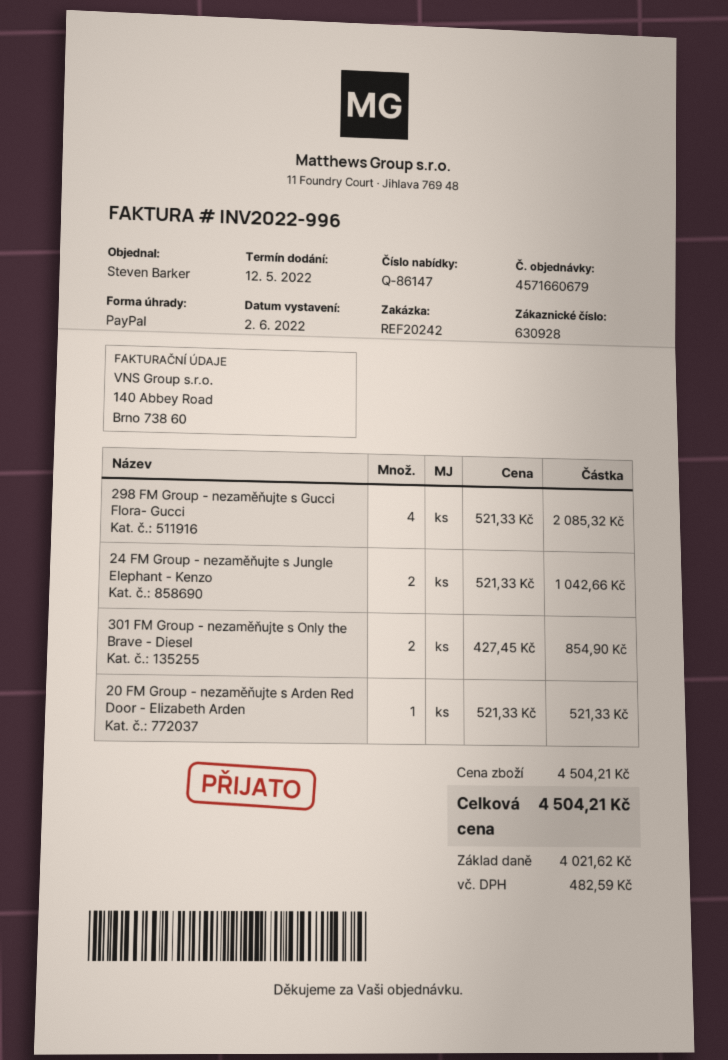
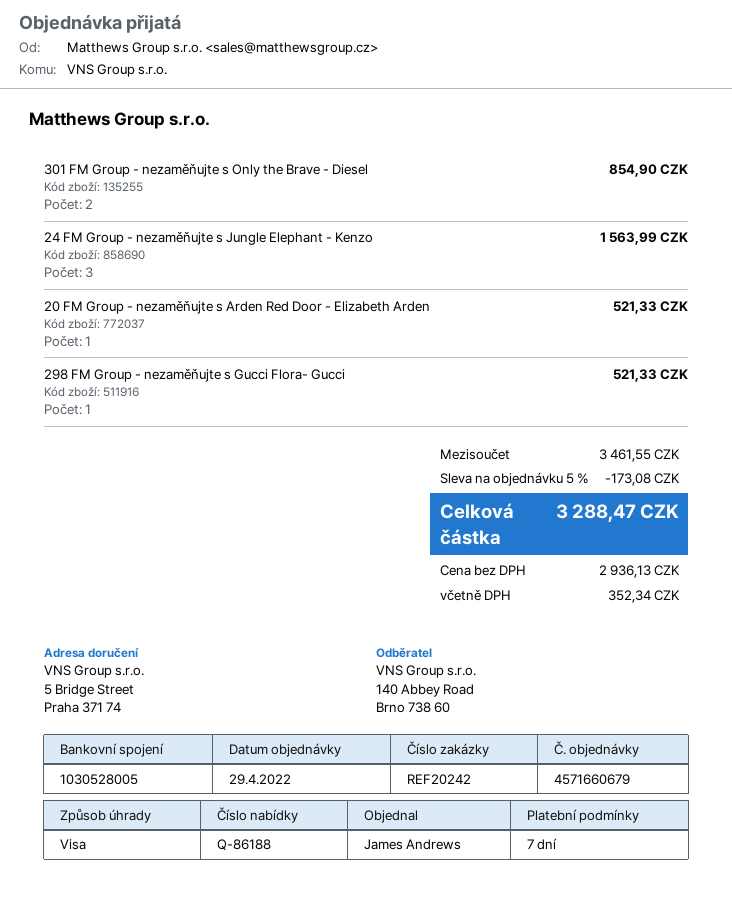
quote number: Q-86147 -> Q-86188
ordered by: Steven Barker -> James Andrews
payment method: PayPal -> Visa
298 FM Group - nezaměňujte s Gucci Flora- Gucci: 4 for 2085.32 -> 1 for 521.33
24 FM Group - nezaměňujte s Jungle Elephant - Kenzo: 2 for 1042.66 -> 3 for 1563.99
subtotal: 4504.21 -> 3461.55
discount: none -> 5% = 173.08
net: 4021.62 -> 2936.13
tax: 482.59 -> 352.34
total: 4504.21 -> 3288.47

